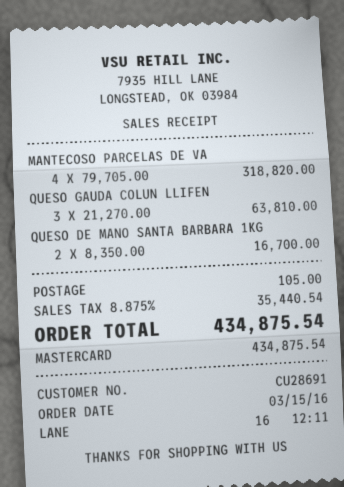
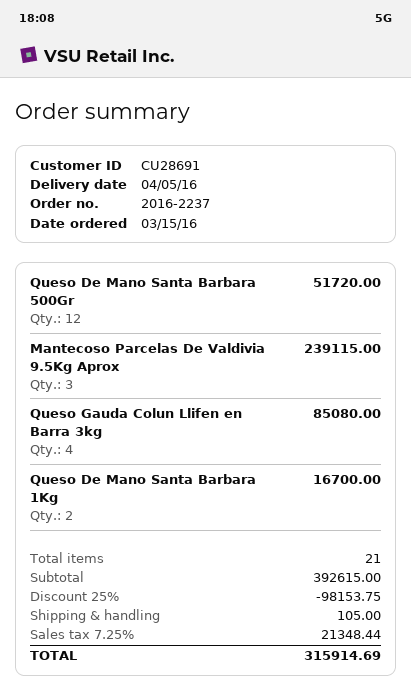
MANTECOSO PARCELAS DE VA: 4 for 318820.00 -> 3 for 239115.00
QUESO GAUDA COLUN LLIFEN: 3 for 63810.00 -> 4 for 85080.00
Queso De Mano Santa Barbara 500Gr: none -> 12 for 51720.00
discount: none -> 25% = 98153.75
tax: 8.875% = 35440.54 -> 7.25% = 21348.44
total: 434875.54 -> 315914.69

